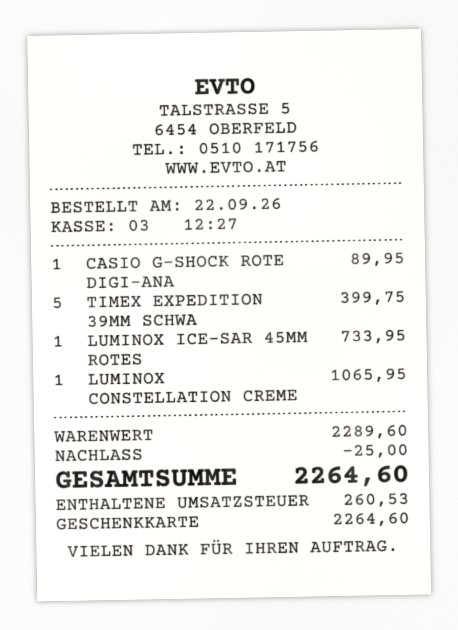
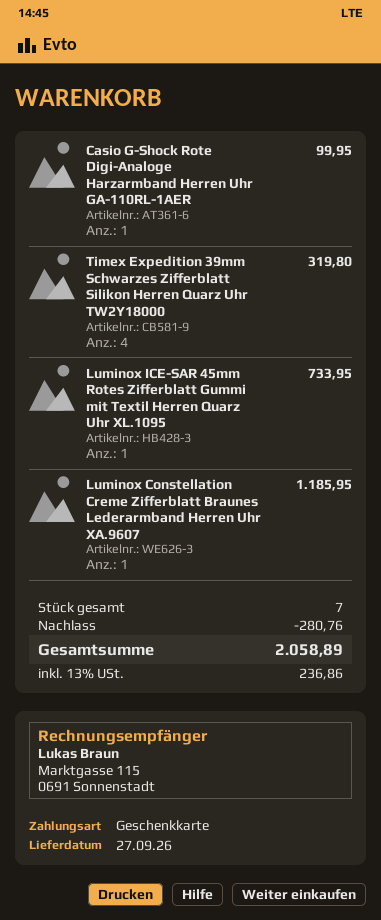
CASIO G-SHOCK ROTE DIGI-ANA: 1 for 89.95 -> 1 for 99.95
TIMEX EXPEDITION 39MM SCHWA: 5 for 399.75 -> 4 for 319.80
LUMINOX CONSTELLATION CREME: 1 for 1065.95 -> 1 for 1185.95
discount: 25.00 -> 280.76
tax: 260.53 -> 236.86
total: 2264.60 -> 2058.89

